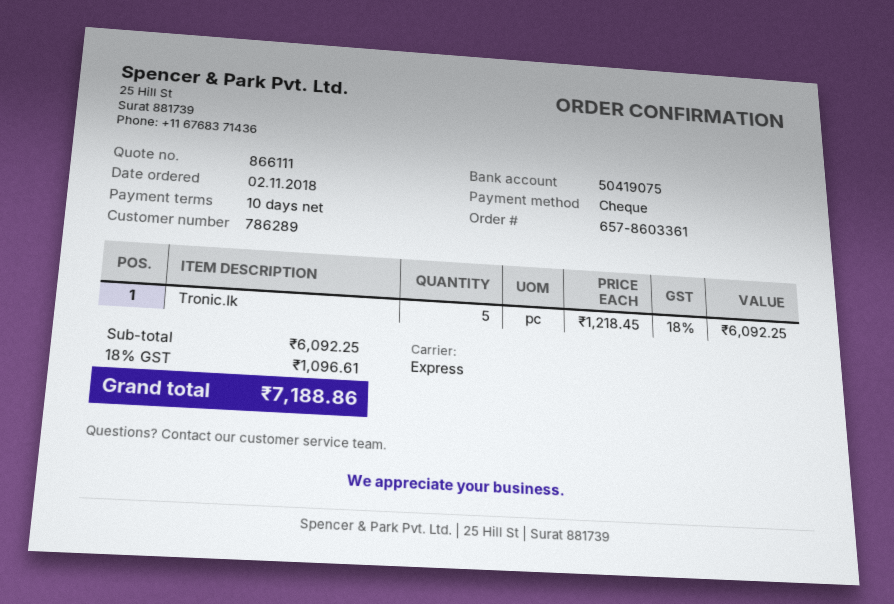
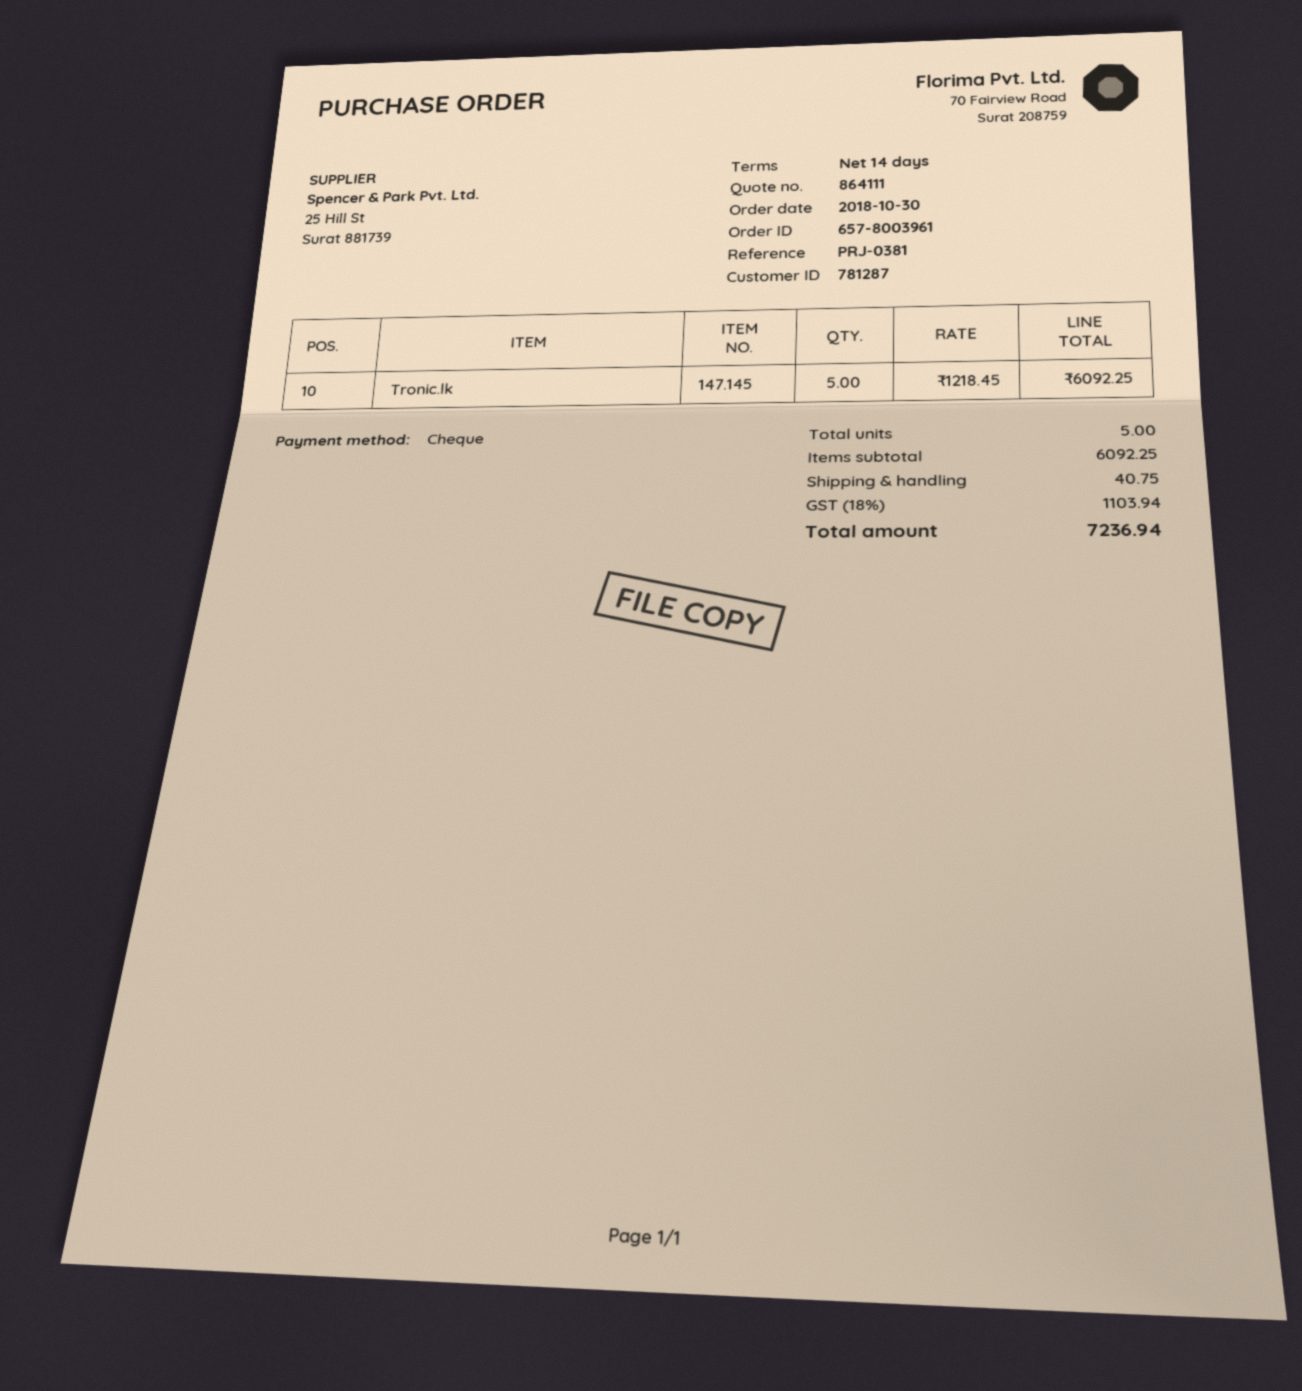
quote number: 866111 -> 864111
order number: 657-8603361 -> 657-8003961
order date: 2018-11-02 -> 2018-10-30
payment terms: 10 days -> 14 days
customer number: 786289 -> 781287
shipping: none -> 40.75
tax: 18% = 1096.61 -> 18% = 1103.94
total: 7188.86 -> 7236.94

